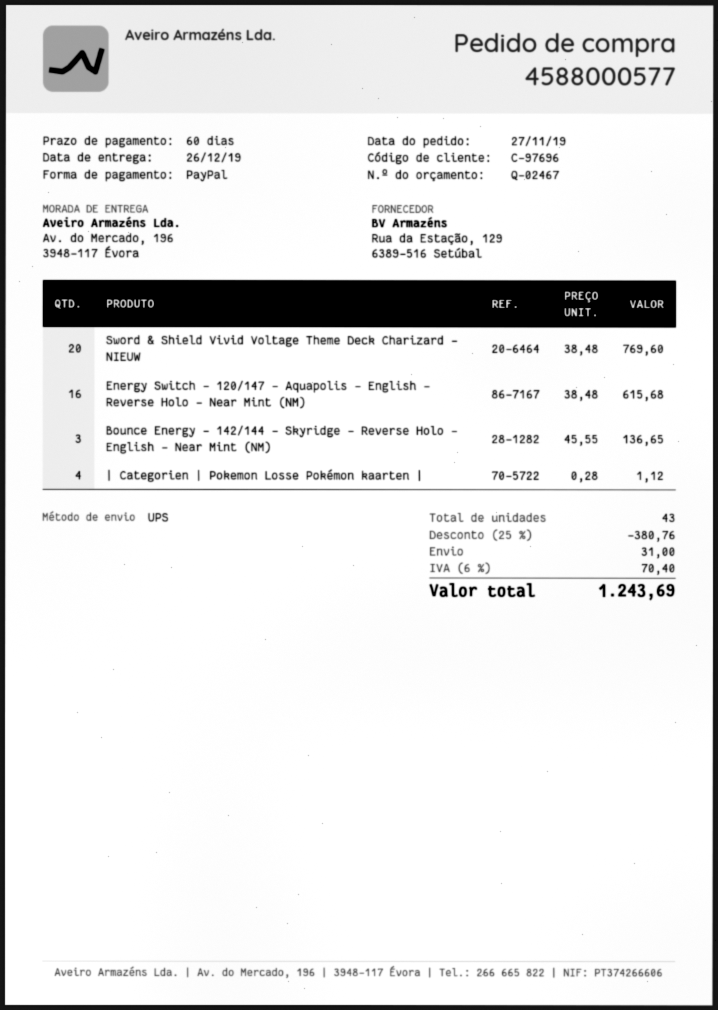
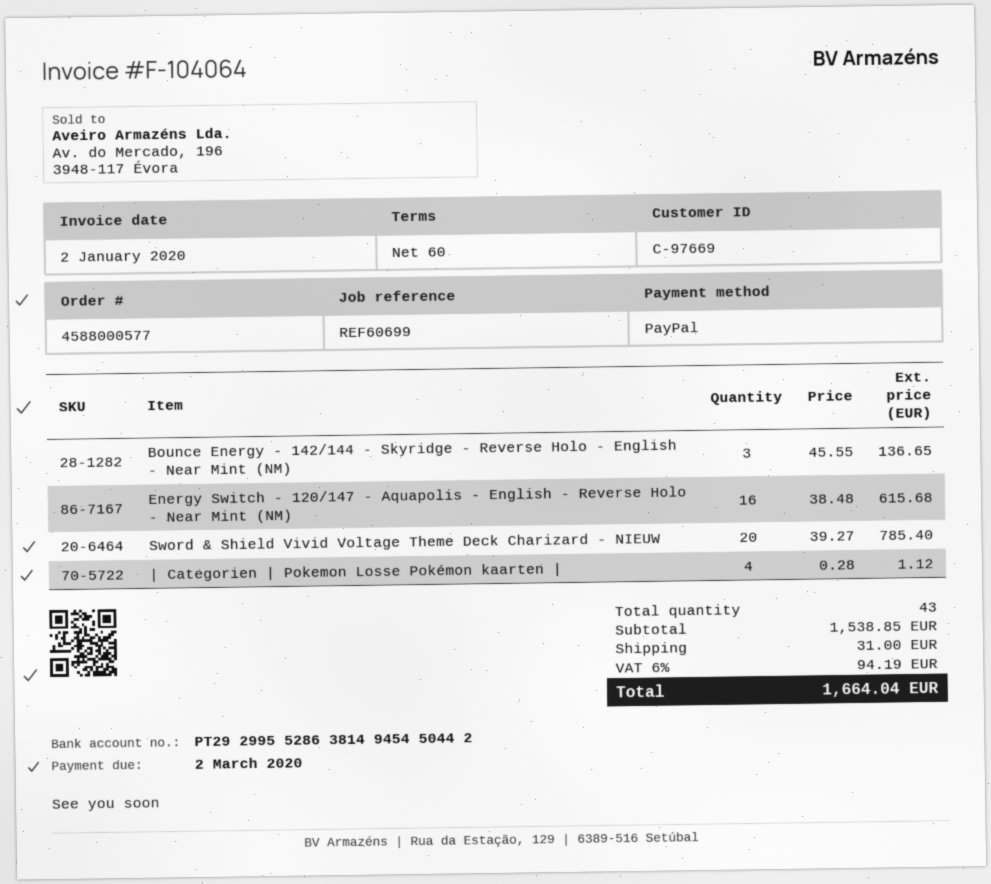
customer number: C-97696 -> C-97669
Sword & Shield Vivid Voltage Theme Deck Charizard - NIEUW: 20 x 38.48 = 769.60 -> 20 x 39.27 = 785.40
discount: 25% = 380.76 -> none
tax: 6% = 70.40 -> 6% = 94.19
total: 1243.69 -> 1664.04

